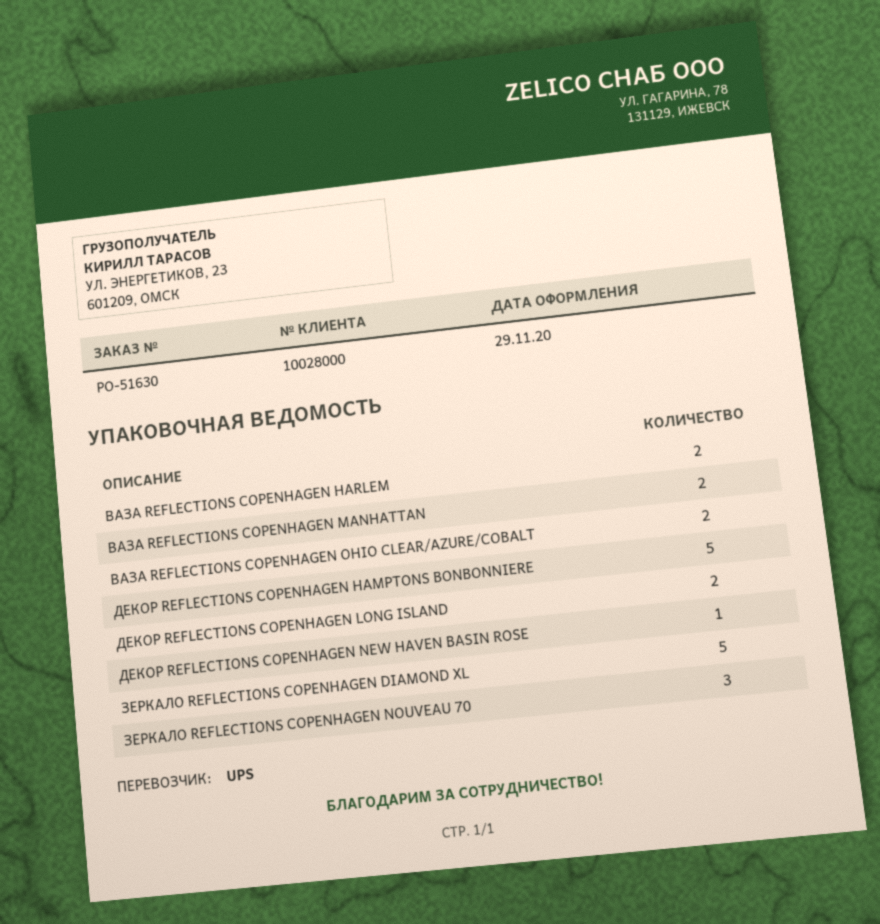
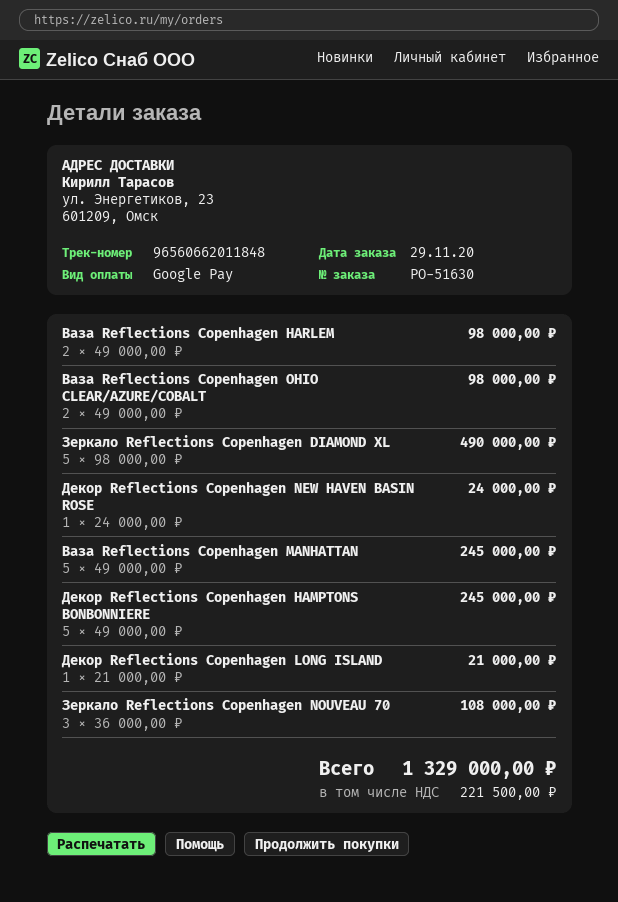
ВАЗА REFLECTIONS COPENHAGEN MANHATTAN: 2 -> 5
ДЕКОР REFLECTIONS COPENHAGEN LONG ISLAND: 2 -> 1

